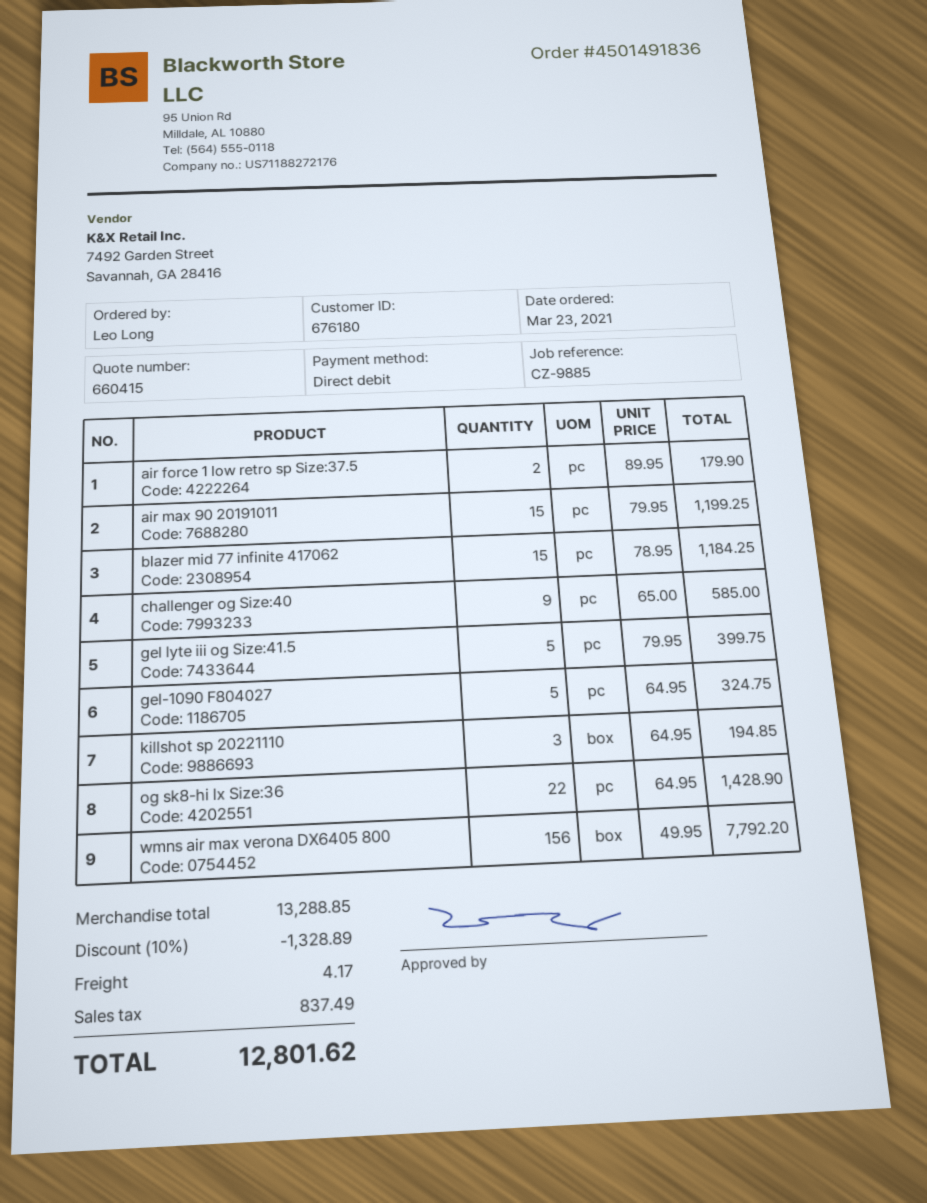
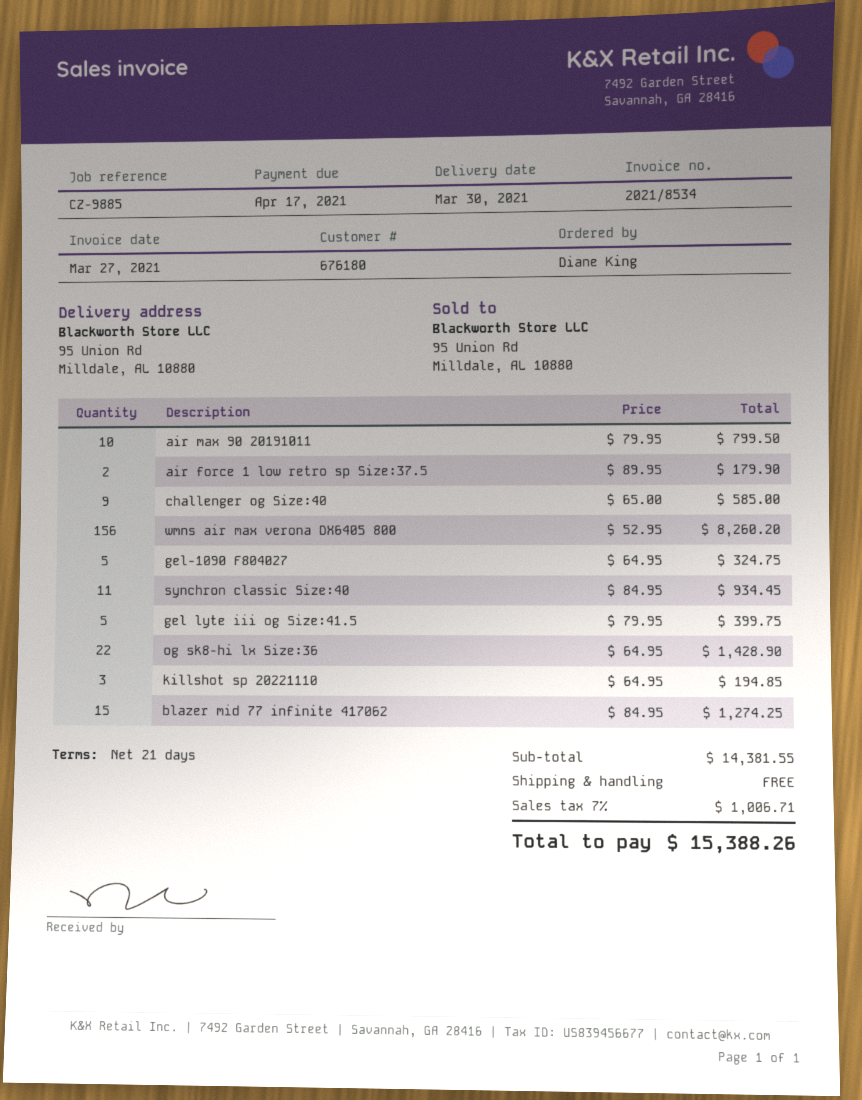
ordered by: Leo Long -> Diane King
air max 90 20191011: 15 x 79.95 = 1199.25 -> 10 x 79.95 = 799.50
blazer mid 77 infinite 417062: 15 x 78.95 = 1184.25 -> 15 x 84.95 = 1274.25
wmns air max verona DX6405 800: 156 x 49.95 = 7792.20 -> 156 x 52.95 = 8260.20
synchron classic Size:40: none -> 11 x 84.95 = 934.45
subtotal: 13288.85 -> 14381.55
discount: 10% = 1328.89 -> none
shipping: 4.17 -> 0.00
tax: 837.49 -> 1006.71
total: 12801.62 -> 15388.26

